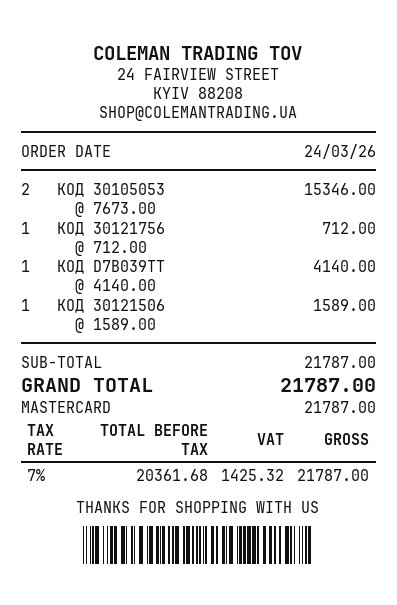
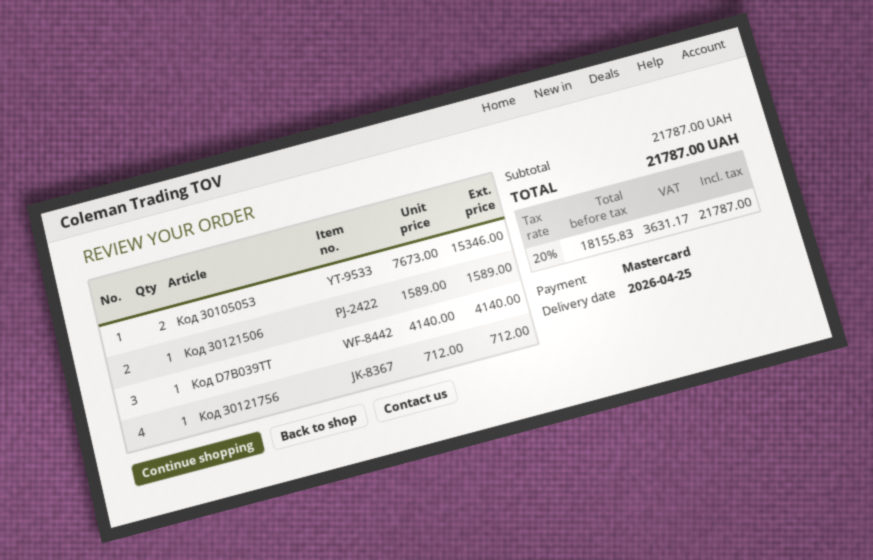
net: 20361.68 -> 18155.83
tax: 7% = 1425.32 -> 20% = 3631.17

